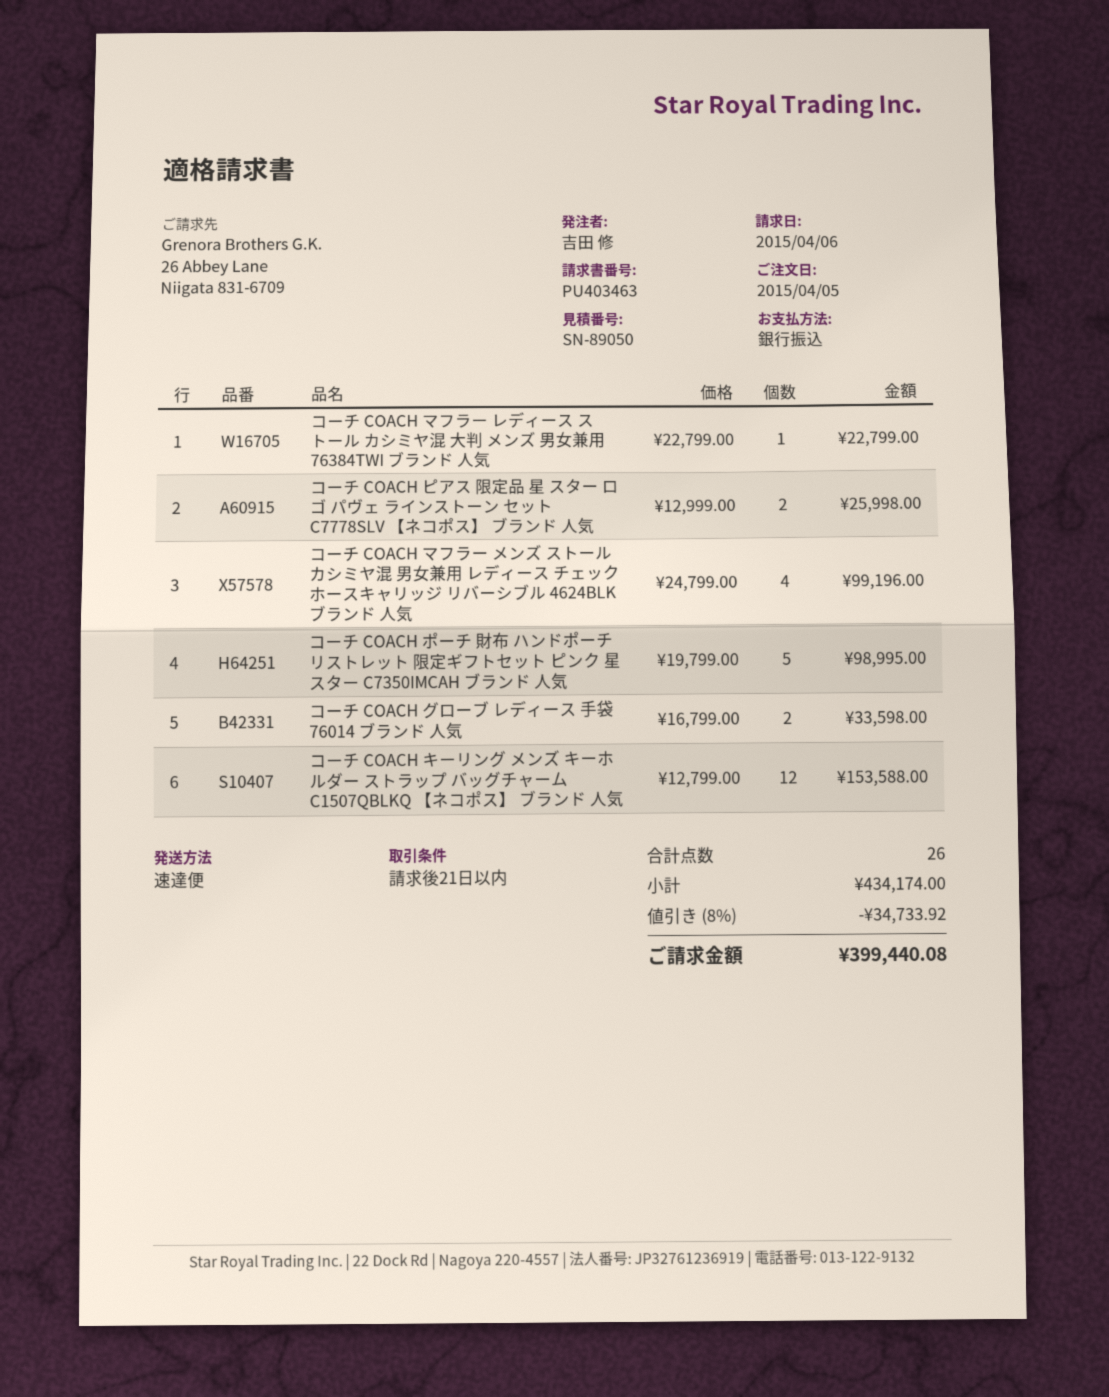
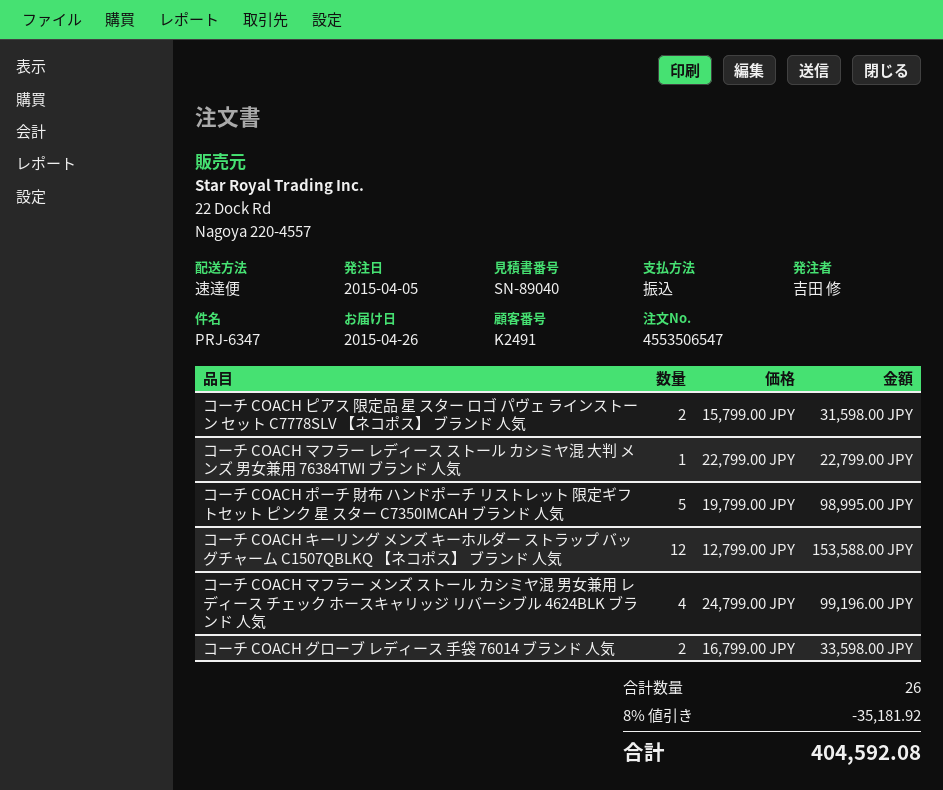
quote number: SN-89050 -> SN-89040
コーチ COACH ピアス 限定品 星 スター ロゴ パヴェ ラインストーン セット C7778SLV 【ネコポス】 ブランド 人気: 2 x 12999.00 = 25998.00 -> 2 x 15799.00 = 31598.00
discount: 8% = 34733.92 -> 8% = 35181.92
total: 399440.08 -> 404592.08

